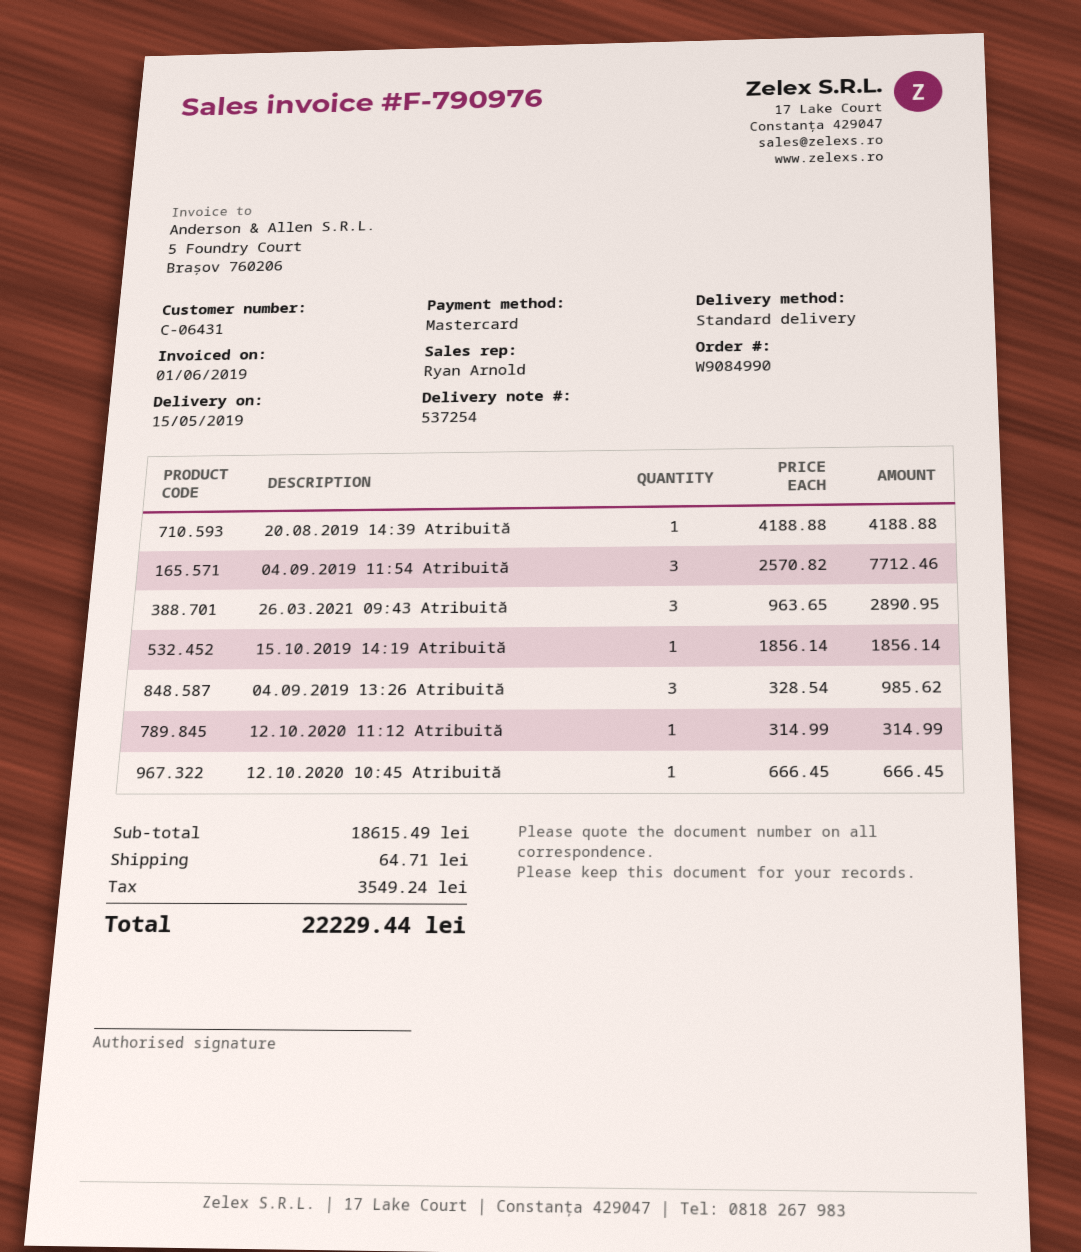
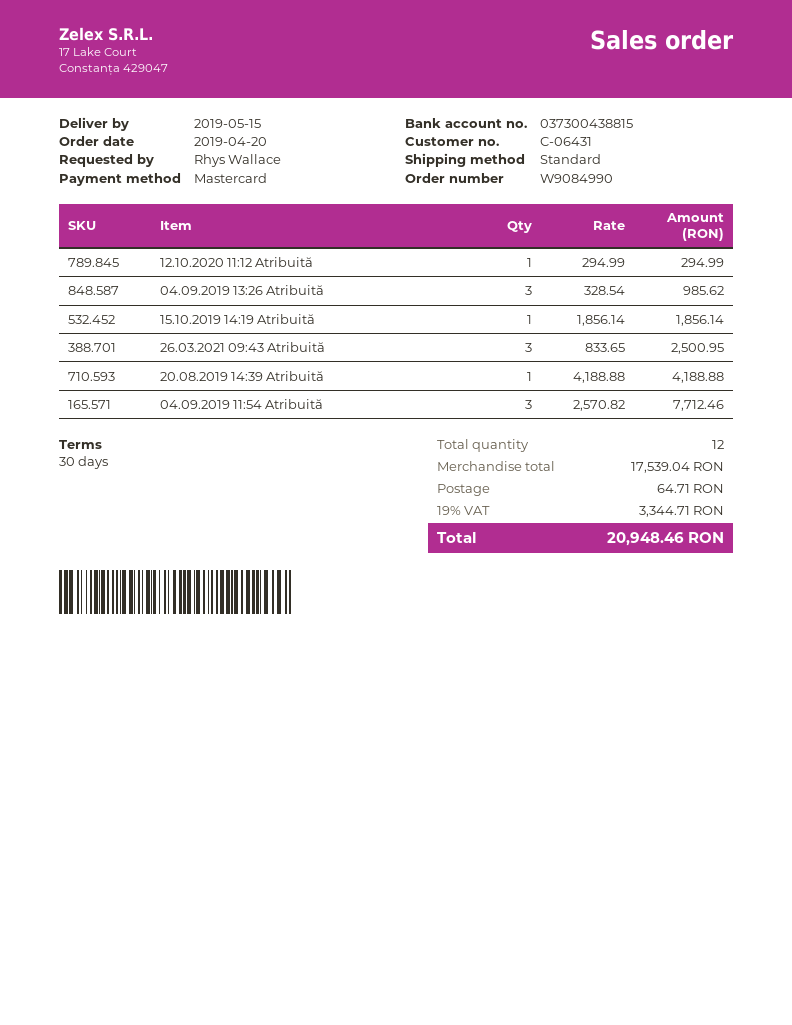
26.03.2021 09:43 Atribuită: 3 x 963.65 = 2890.95 -> 3 x 833.65 = 2500.95
12.10.2020 11:12 Atribuită: 1 x 314.99 = 314.99 -> 1 x 294.99 = 294.99
12.10.2020 10:45 Atribuită: 1 x 666.45 = 666.45 -> none
subtotal: 18615.49 -> 17539.04
tax: 3549.24 -> 3344.71
total: 22229.44 -> 20948.46

